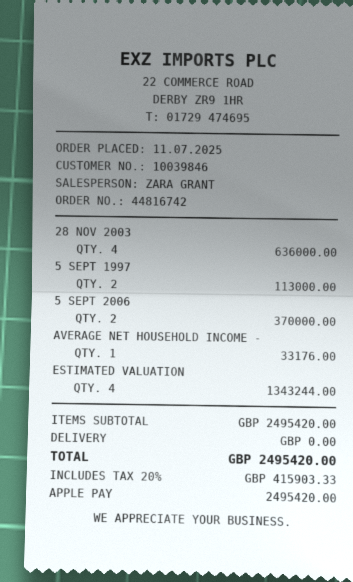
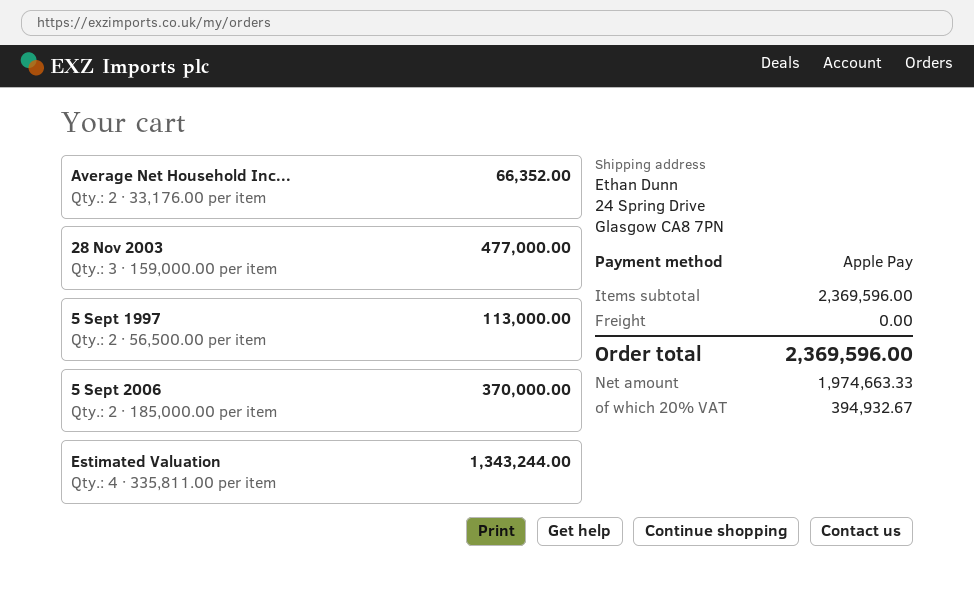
28 NOV 2003: 4 for 636000.00 -> 3 for 477000.00
AVERAGE NET HOUSEHOLD INCOME -: 1 for 33176.00 -> 2 for 66352.00
subtotal: 2495420.00 -> 2369596.00
tax: 20% = 415903.33 -> 20% = 394932.67
total: 2495420.00 -> 2369596.00

